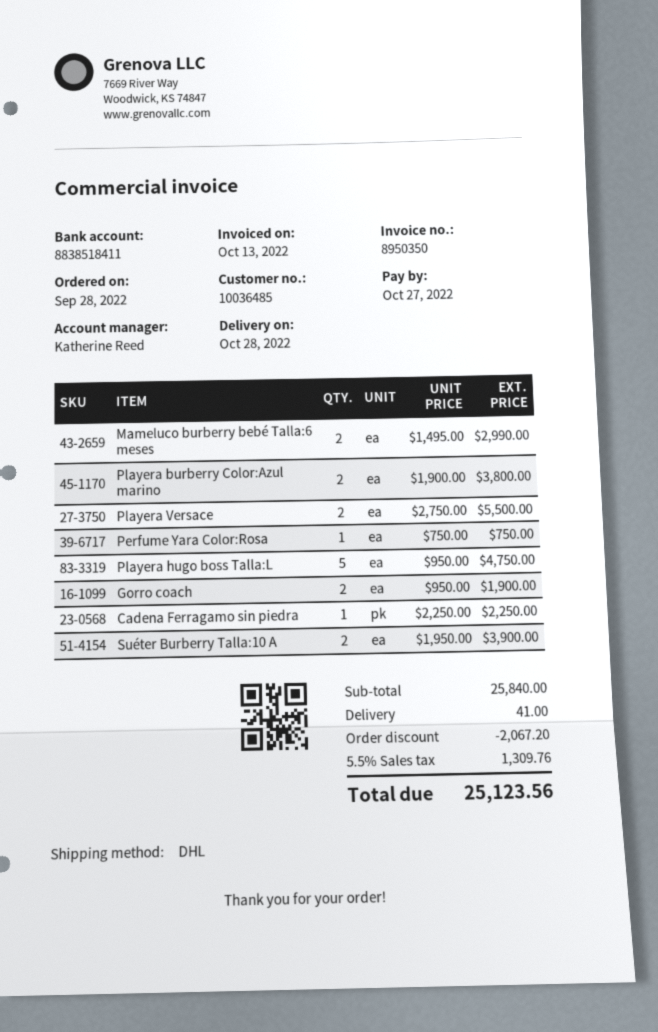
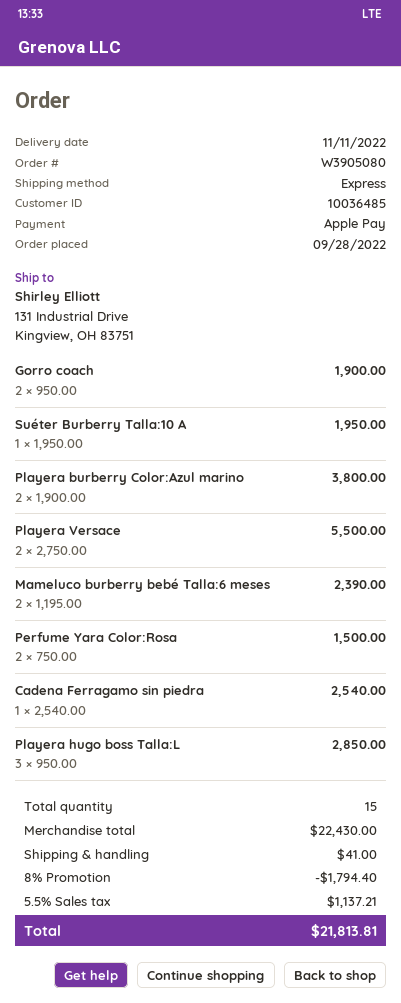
delivery date: 2022-10-28 -> 2022-11-11
shipping method: DHL -> express
Mameluco burberry bebé Talla:6 meses: 2 x 1495.00 = 2990.00 -> 2 x 1195.00 = 2390.00
Perfume Yara Color:Rosa: 1 x 750.00 = 750.00 -> 2 x 750.00 = 1500.00
Playera hugo boss Talla:L: 5 x 950.00 = 4750.00 -> 3 x 950.00 = 2850.00
Cadena Ferragamo sin piedra: 1 x 2250.00 = 2250.00 -> 1 x 2540.00 = 2540.00
Suéter Burberry Talla:10 A: 2 x 1950.00 = 3900.00 -> 1 x 1950.00 = 1950.00
subtotal: 25840.00 -> 22430.00
discount: 2067.20 -> 1794.40
tax: 5.5% = 1309.76 -> 5.5% = 1137.21
total: 25123.56 -> 21813.81

